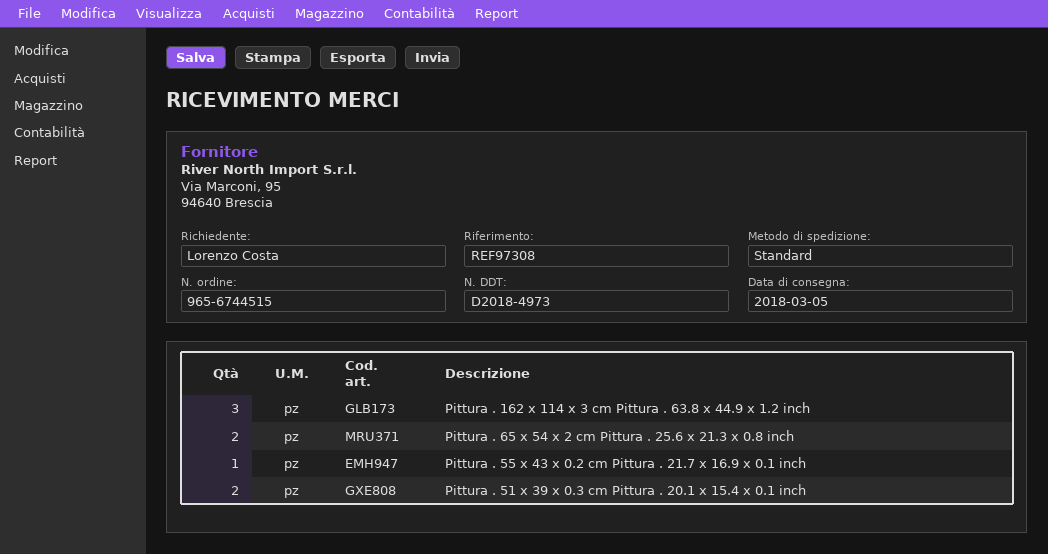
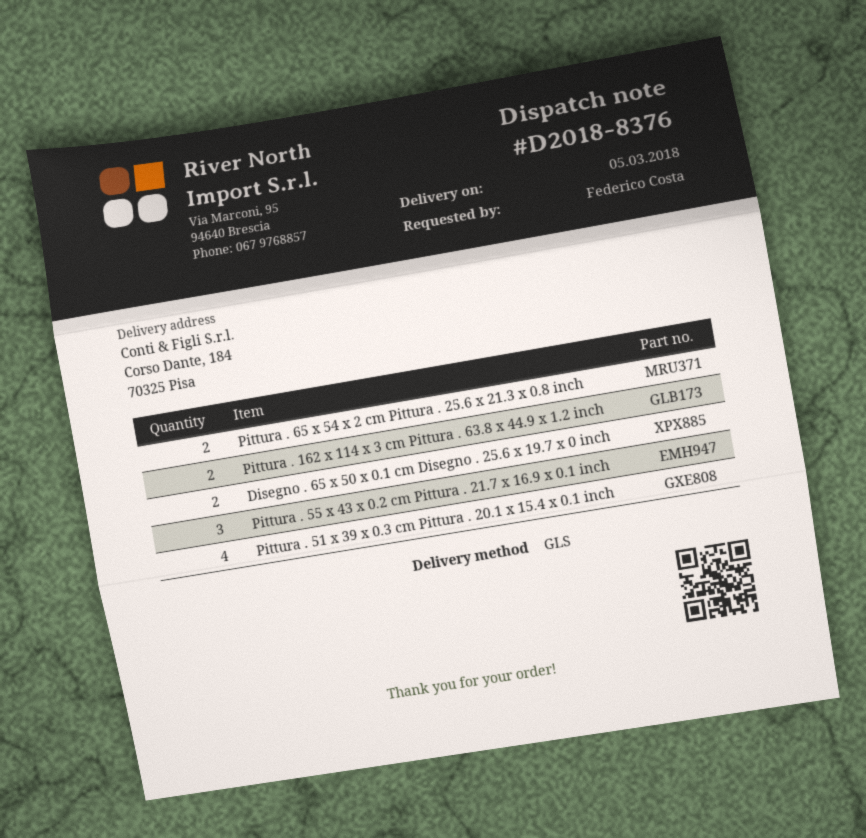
delivery note number: D2018-4973 -> D2018-8376
ordered by: Lorenzo Costa -> Federico Costa
shipping method: standard -> GLS
Pittura . 162 x 114 x 3 cm Pittura . 63.8 x 44.9 x 1.2 inch: 3 -> 2
Pittura . 55 x 43 x 0.2 cm Pittura . 21.7 x 16.9 x 0.1 inch: 1 -> 3
Pittura . 51 x 39 x 0.3 cm Pittura . 20.1 x 15.4 x 0.1 inch: 2 -> 4
Disegno . 65 x 50 x 0.1 cm Disegno . 25.6 x 19.7 x 0 inch: none -> 2

